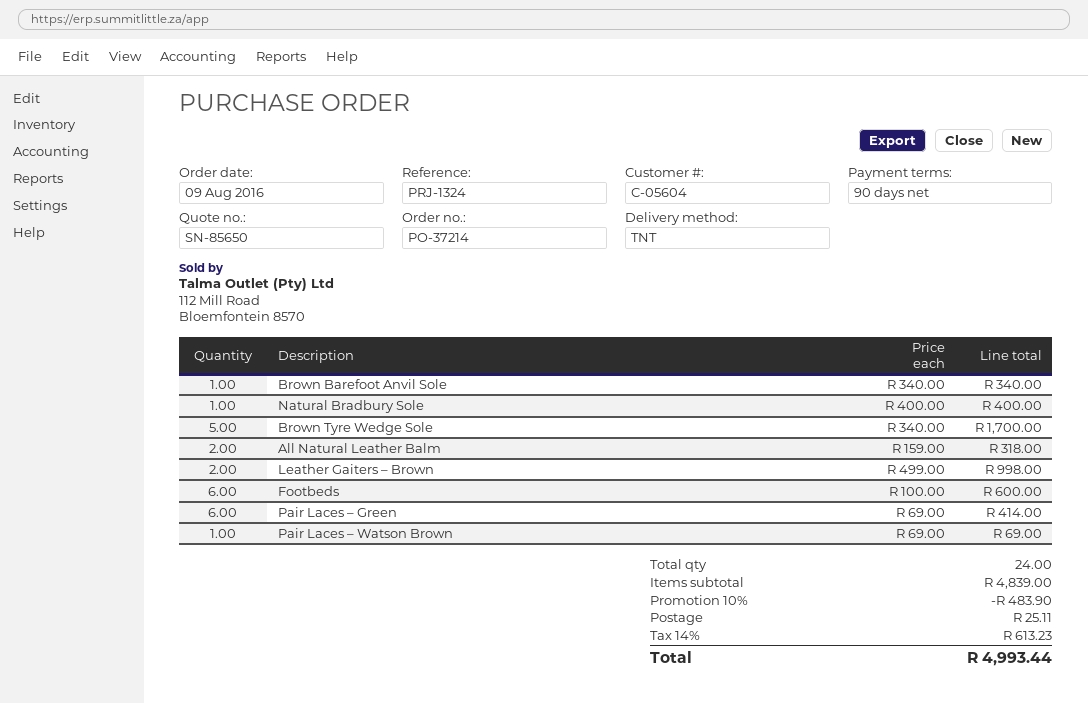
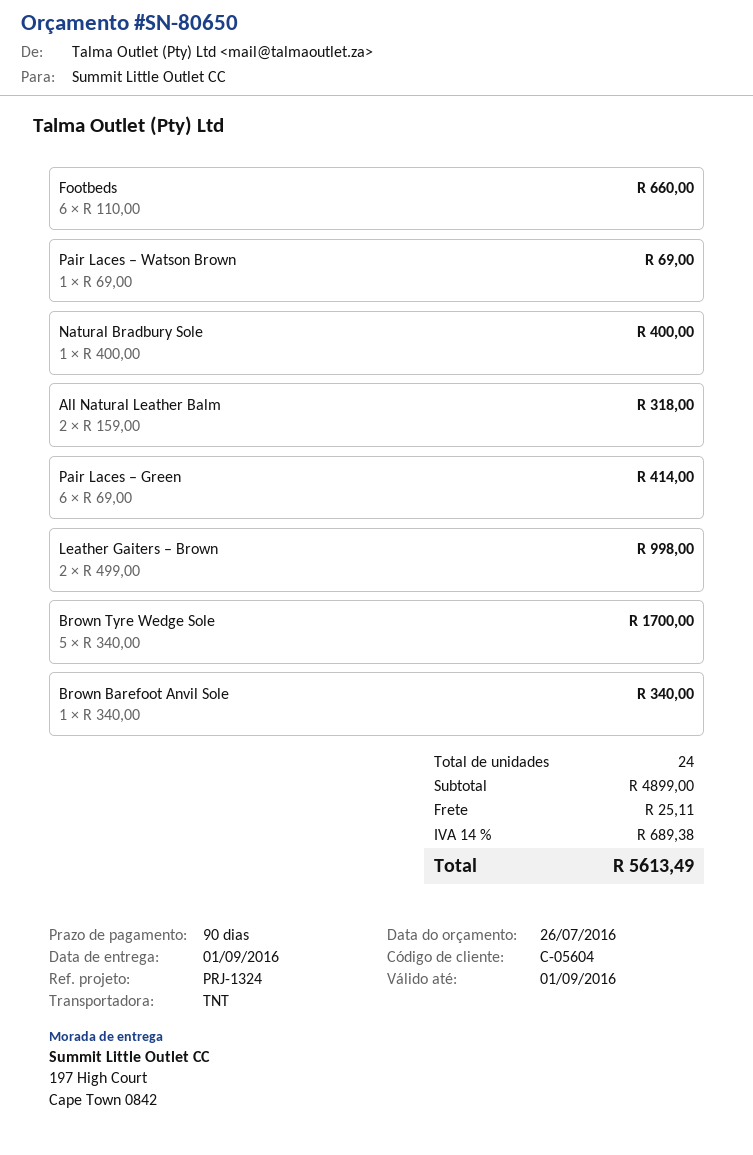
quote number: SN-85650 -> SN-80650
Footbeds: 6 x 100.00 = 600.00 -> 6 x 110.00 = 660.00
subtotal: 4839.00 -> 4899.00
discount: 10% = 483.90 -> none
tax: 14% = 613.23 -> 14% = 689.38
total: 4993.44 -> 5613.49

